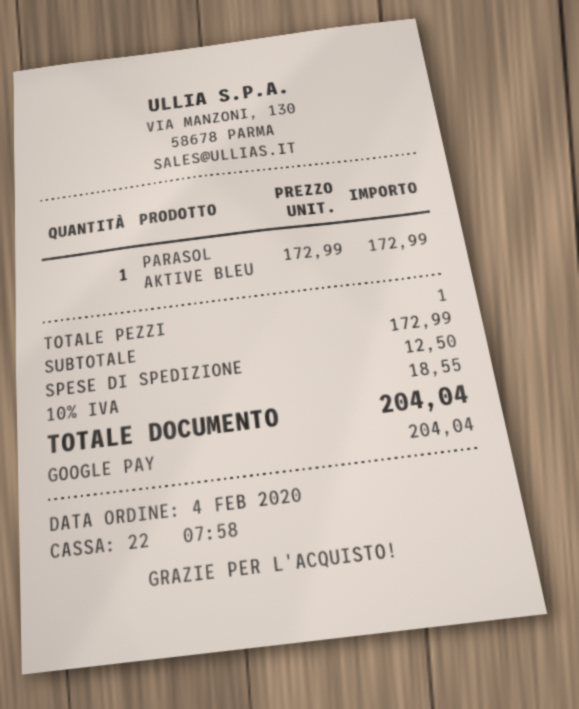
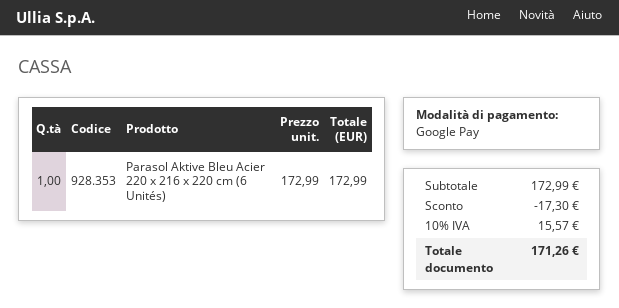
discount: none -> 17.30
shipping: 12.50 -> none
tax: 10% = 18.55 -> 10% = 15.57
total: 204.04 -> 171.26

